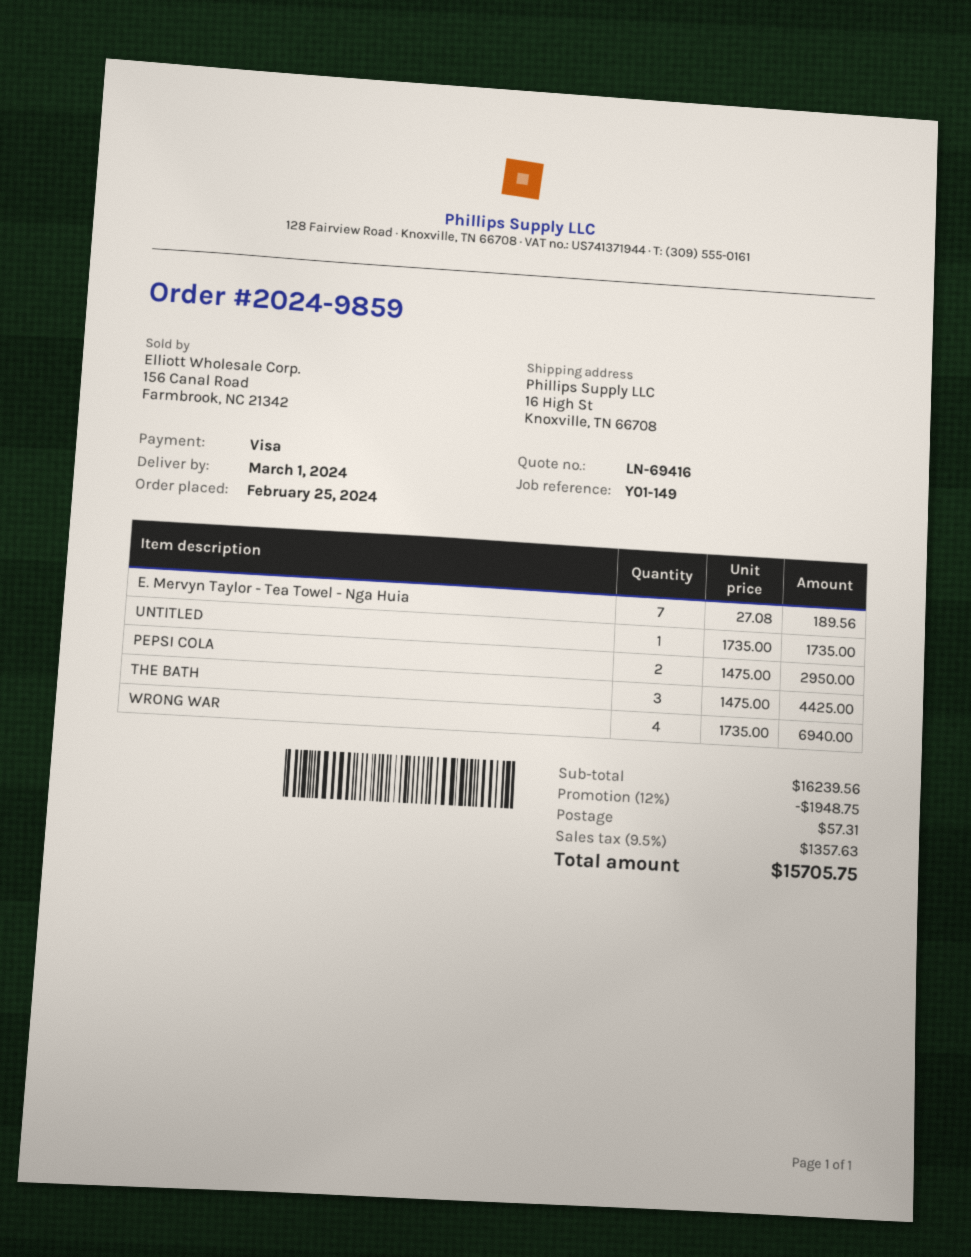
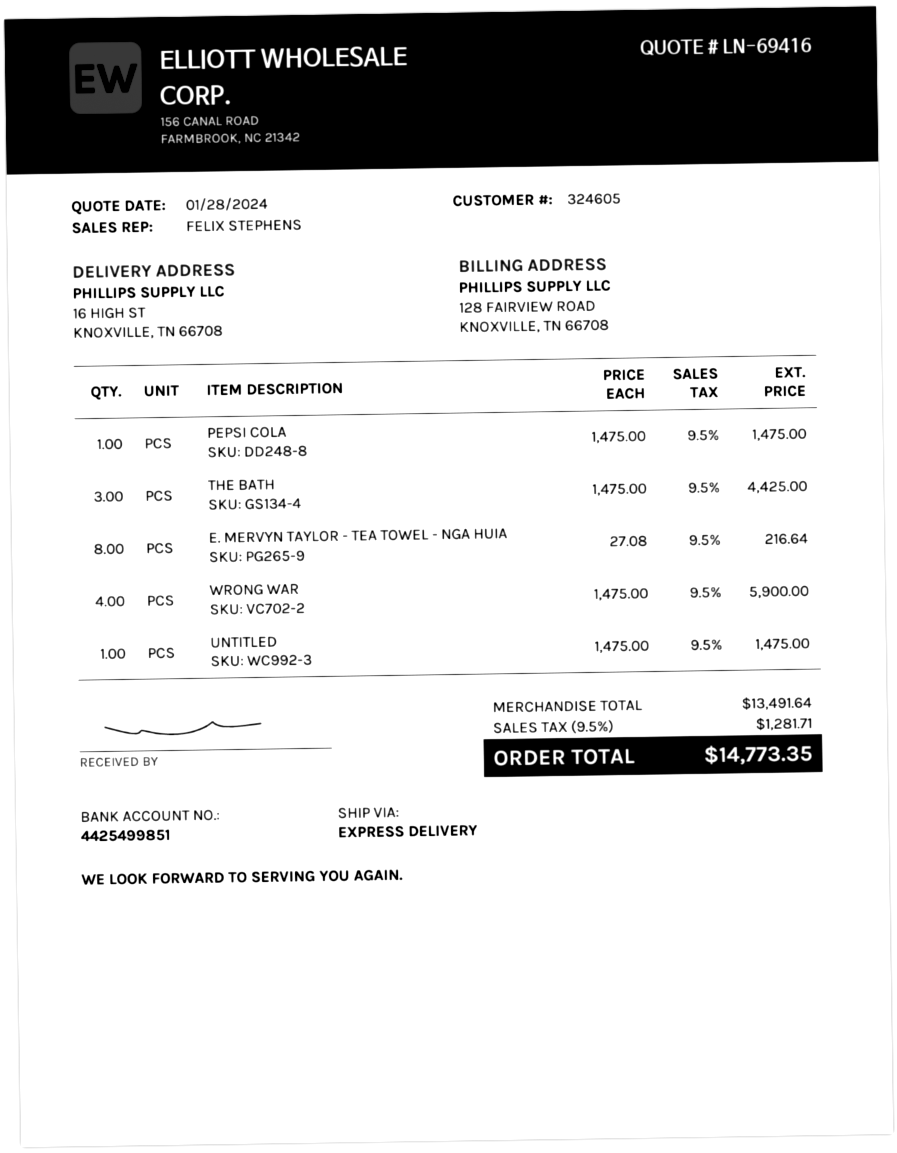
E. Mervyn Taylor - Tea Towel - Nga Huia: 7 x 27.08 = 189.56 -> 8 x 27.08 = 216.64
UNTITLED: 1 x 1735.00 = 1735.00 -> 1 x 1475.00 = 1475.00
PEPSI COLA: 2 x 1475.00 = 2950.00 -> 1 x 1475.00 = 1475.00
WRONG WAR: 4 x 1735.00 = 6940.00 -> 4 x 1475.00 = 5900.00
subtotal: 16239.56 -> 13491.64
discount: 12% = 1948.75 -> none
shipping: 57.31 -> none
tax: 9.5% = 1357.63 -> 9.5% = 1281.71
total: 15705.75 -> 14773.35

